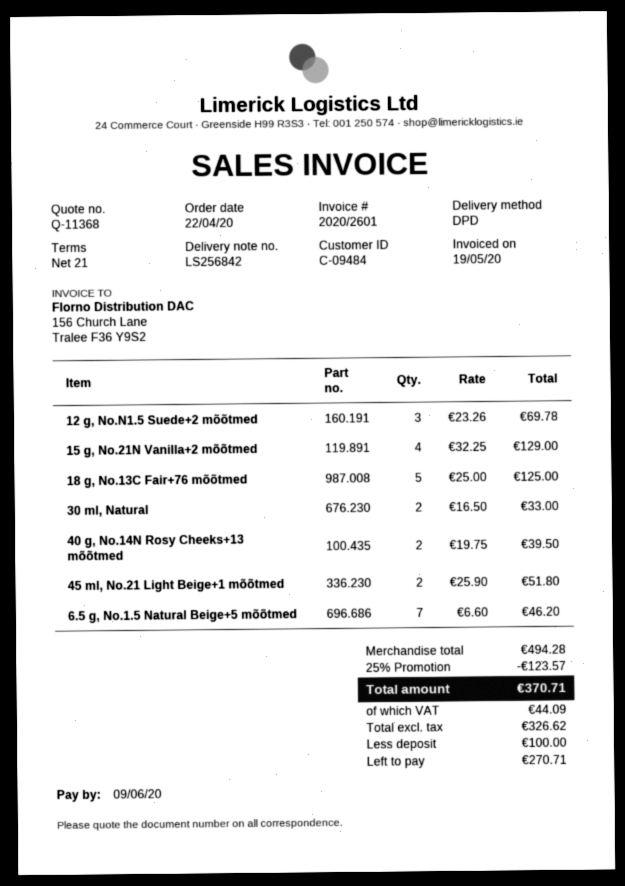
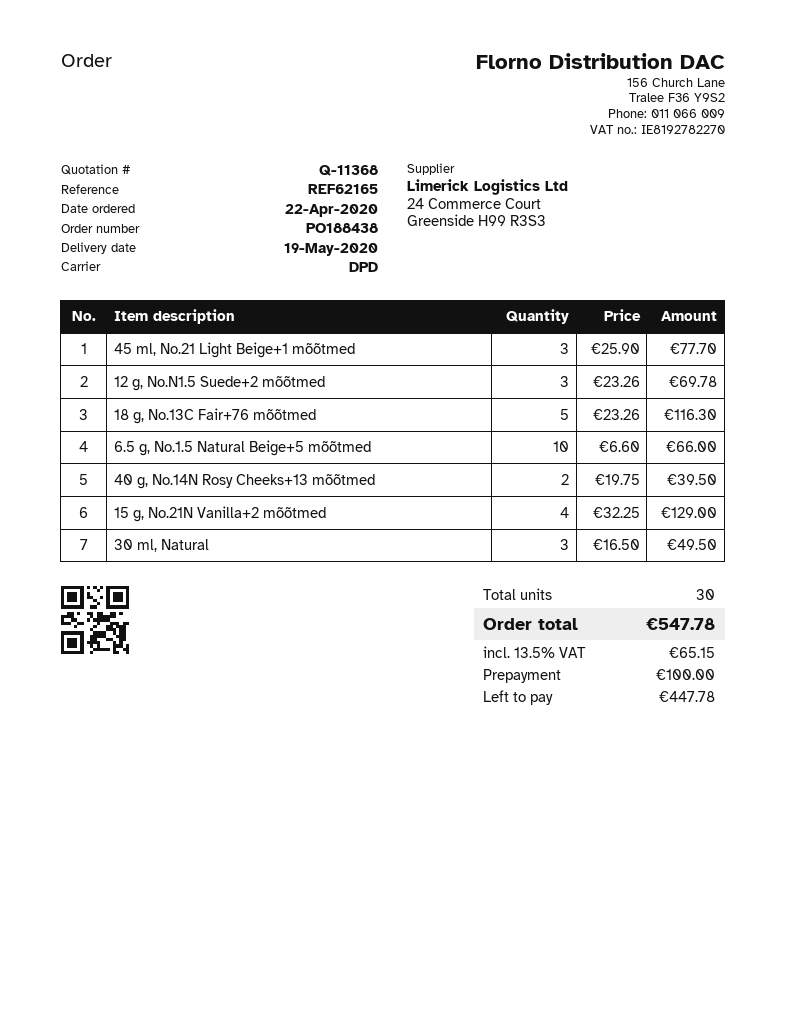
18 g, No.13C Fair+76 mõõtmed: 5 x 25.00 = 125.00 -> 5 x 23.26 = 116.30
30 ml, Natural: 2 x 16.50 = 33.00 -> 3 x 16.50 = 49.50
45 ml, No.21 Light Beige+1 mõõtmed: 2 x 25.90 = 51.80 -> 3 x 25.90 = 77.70
6.5 g, No.1.5 Natural Beige+5 mõõtmed: 7 x 6.60 = 46.20 -> 10 x 6.60 = 66.00
discount: 25% = 123.57 -> none
tax: 44.09 -> 65.15
total: 370.71 -> 547.78
balance: 270.71 -> 447.78

